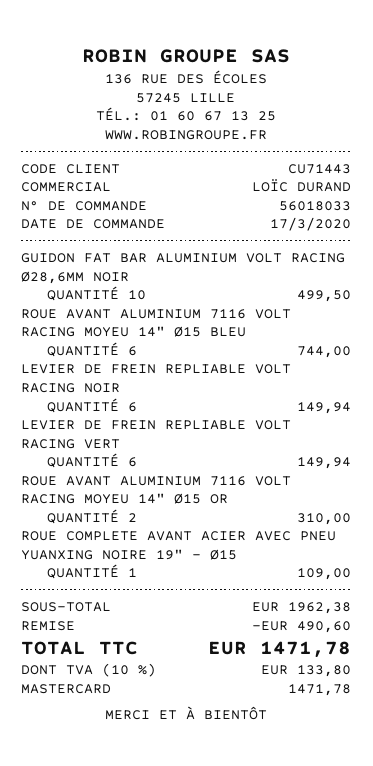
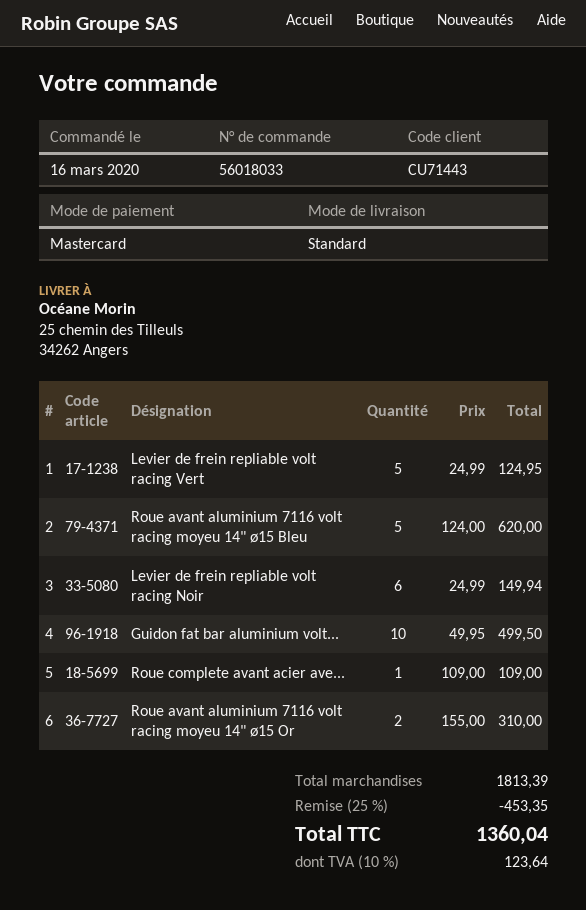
order date: 2020-03-17 -> 2020-03-16
ROUE AVANT ALUMINIUM 7116 VOLT RACING MOYEU 14" Ø15 BLEU: 6 for 744.00 -> 5 for 620.00
LEVIER DE FREIN REPLIABLE VOLT RACING VERT: 6 for 149.94 -> 5 for 124.95
subtotal: 1962.38 -> 1813.39
discount: 490.60 -> 453.35
tax: 10% = 133.80 -> 10% = 123.64
total: 1471.78 -> 1360.04

